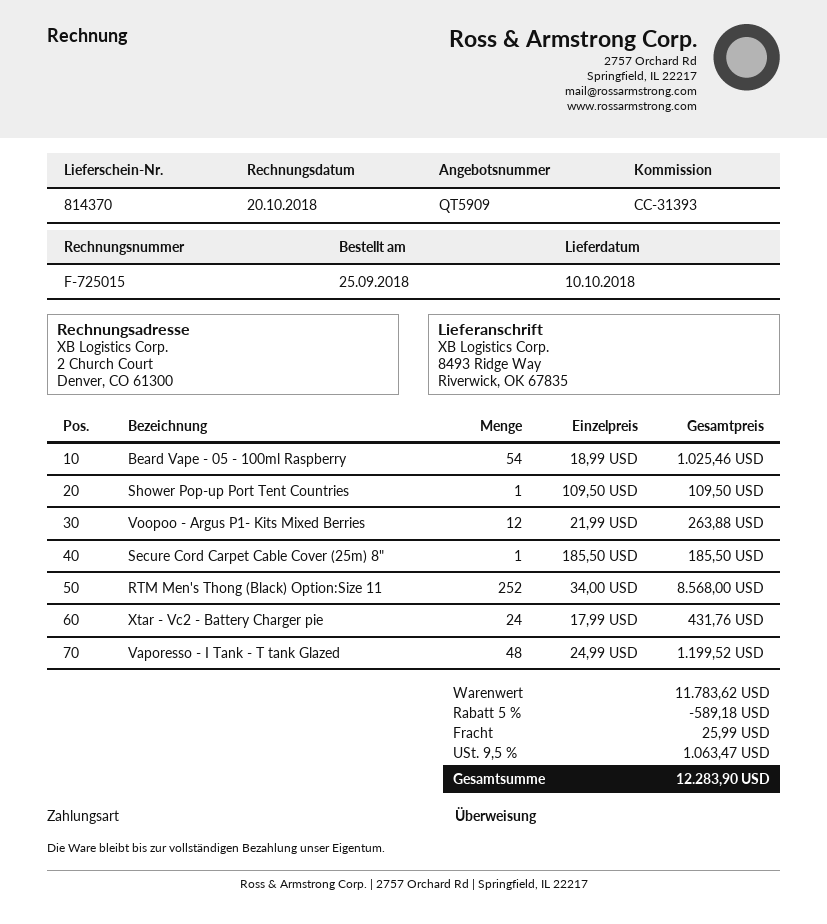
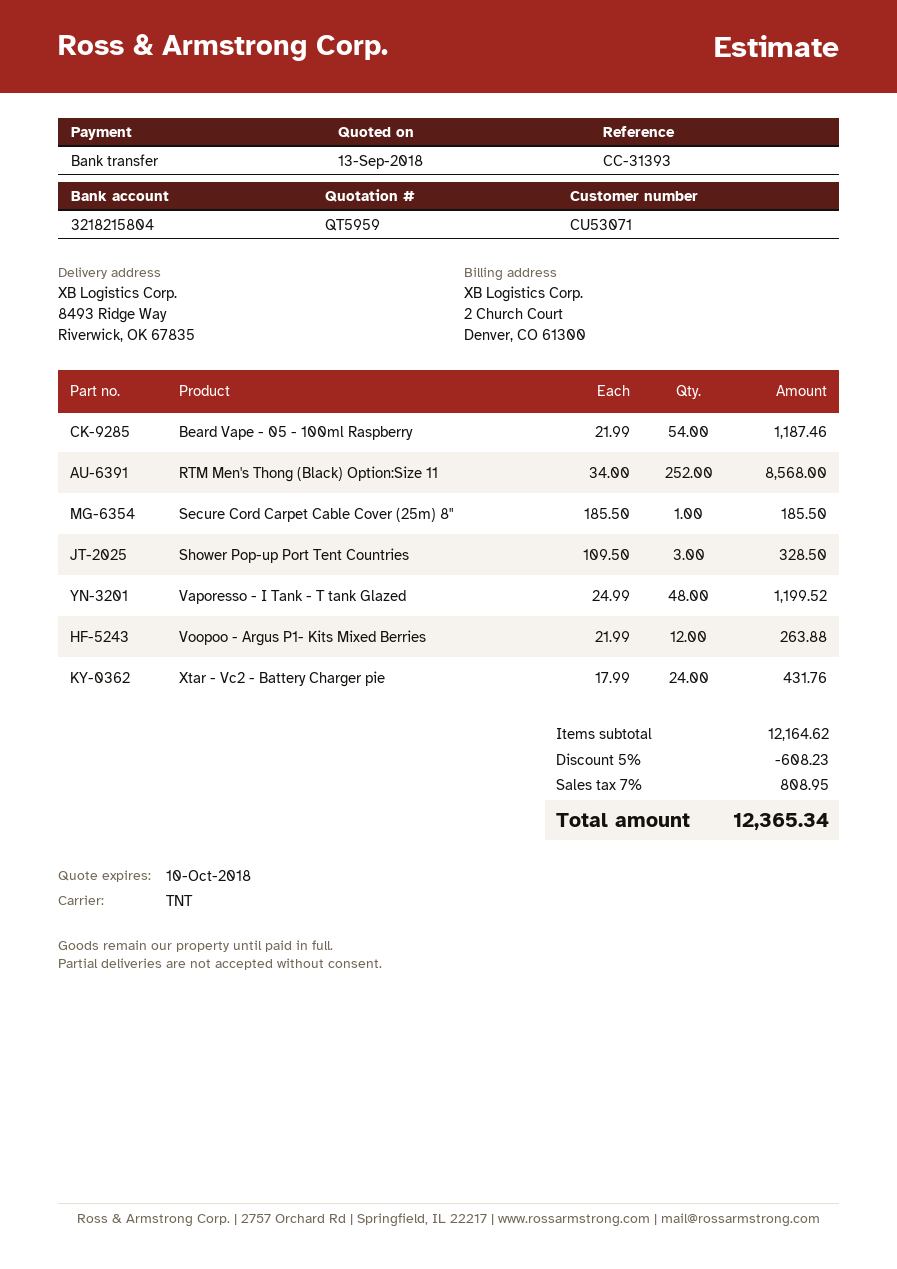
quote number: QT5909 -> QT5959
Beard Vape - 05 - 100ml Raspberry: 54 x 18.99 = 1025.46 -> 54 x 21.99 = 1187.46
Shower Pop-up Port Tent Countries: 1 x 109.50 = 109.50 -> 3 x 109.50 = 328.50
subtotal: 11783.62 -> 12164.62
discount: 5% = 589.18 -> 5% = 608.23
shipping: 25.99 -> none
tax: 9.5% = 1063.47 -> 7% = 808.95
total: 12283.90 -> 12365.34

